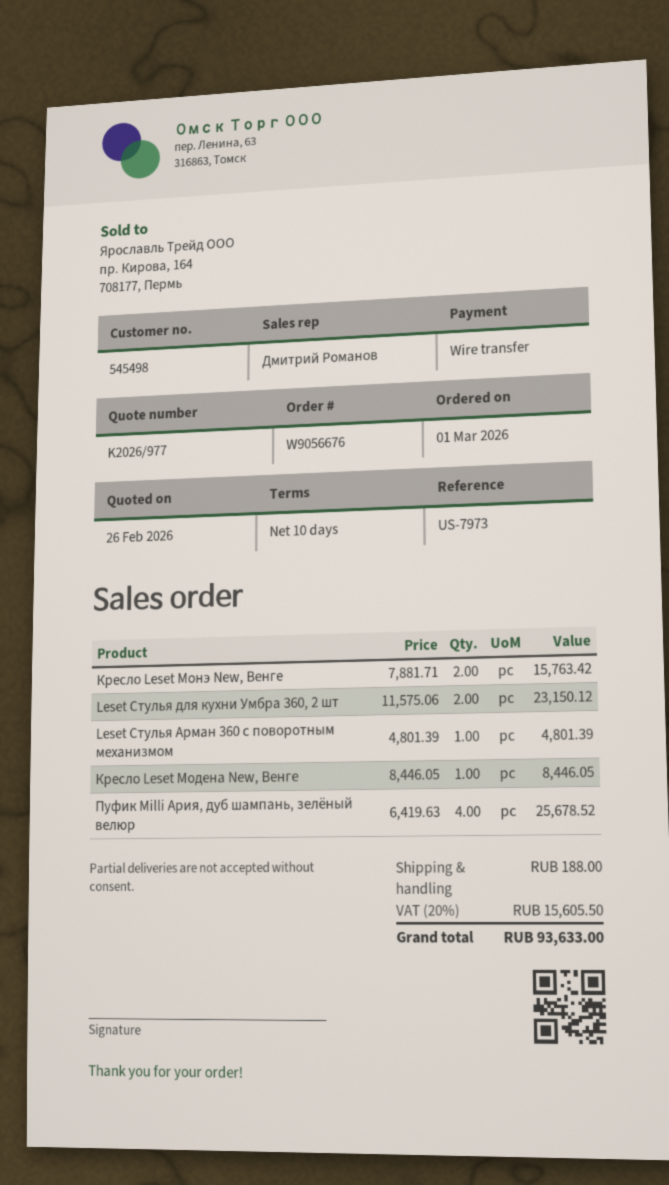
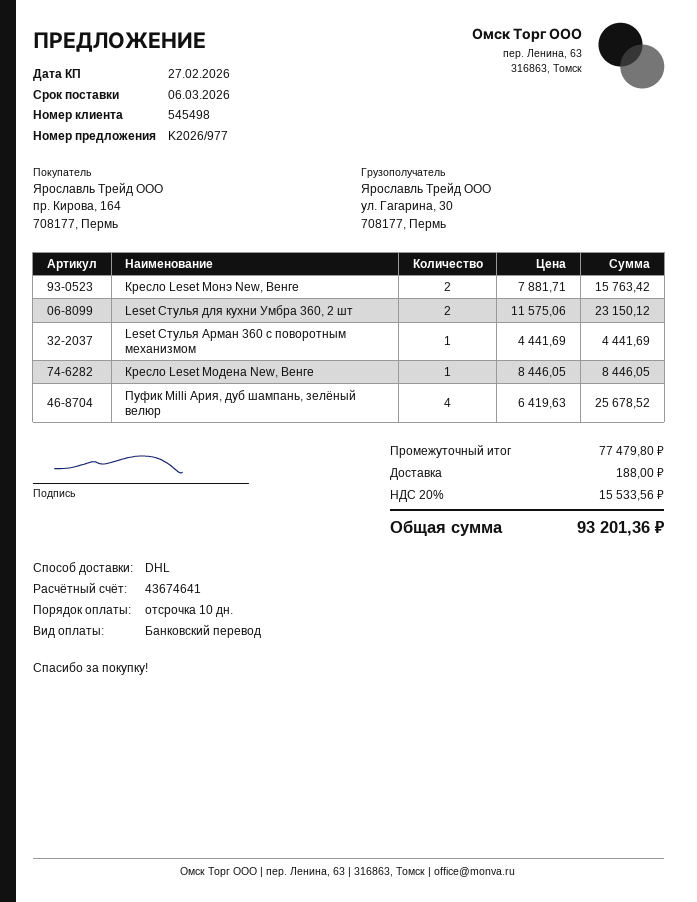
quote date: 2026-02-26 -> 2026-02-27
Leset Стулья Арман 360 с поворотным механизмом: 1 x 4801.39 = 4801.39 -> 1 x 4441.69 = 4441.69
tax: 20% = 15605.50 -> 20% = 15533.56
total: 93633.00 -> 93201.36

